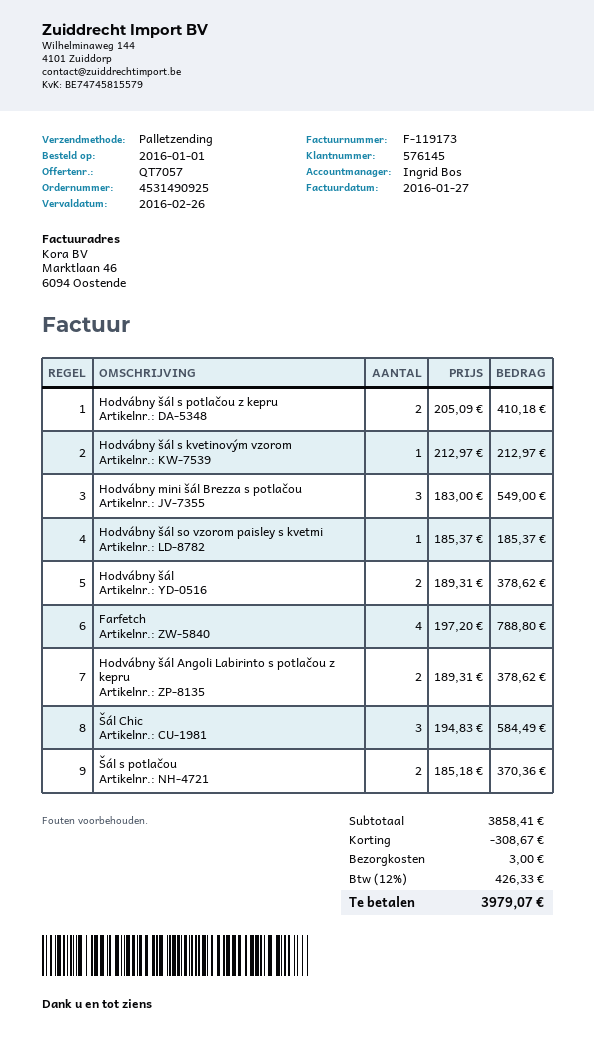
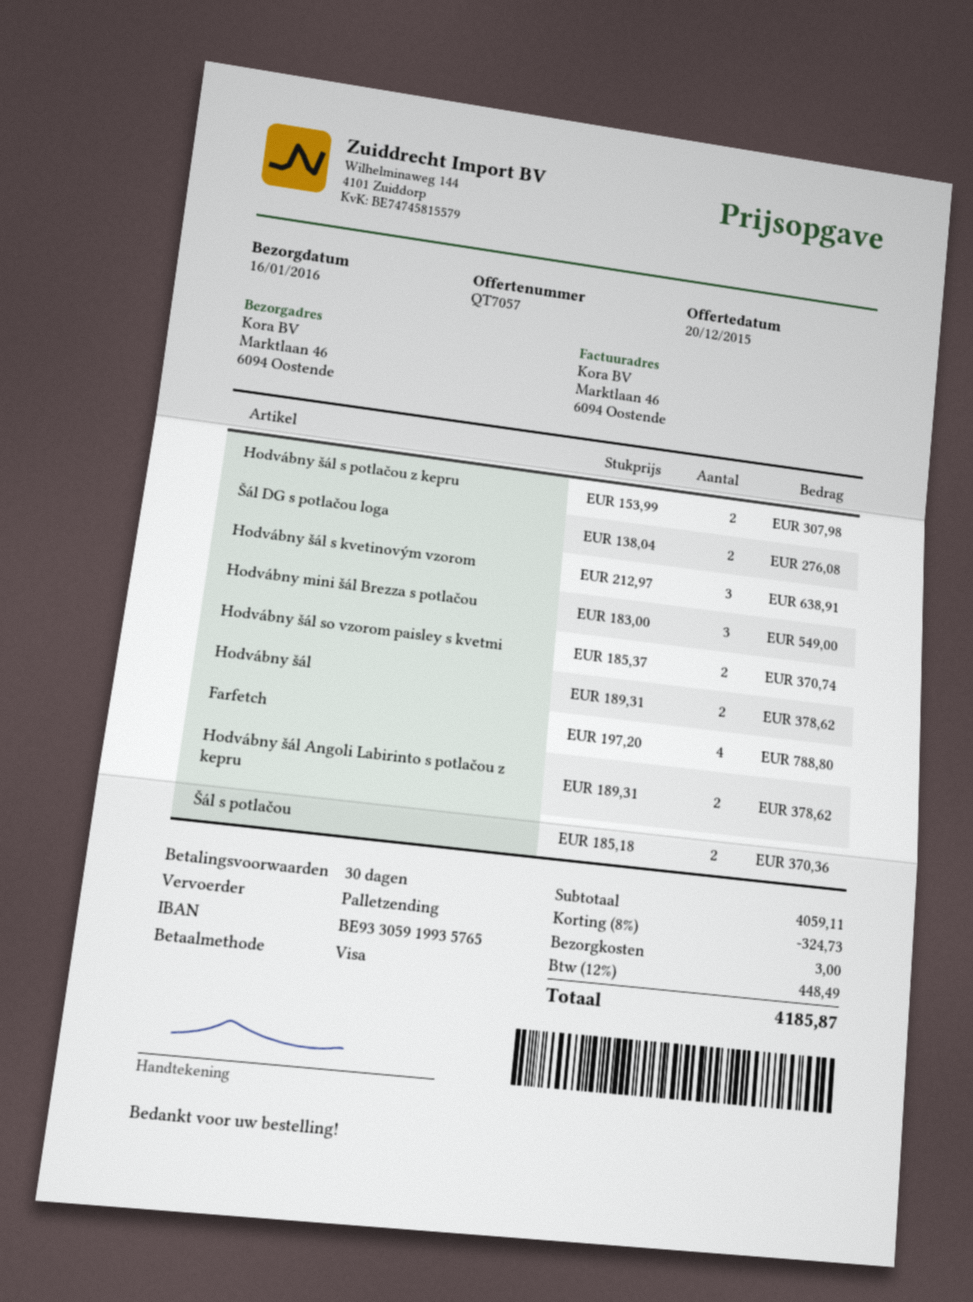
Hodvábny šál s potlačou z kepru: 2 x 205.09 = 410.18 -> 2 x 153.99 = 307.98
Hodvábny šál s kvetinovým vzorom: 1 x 212.97 = 212.97 -> 3 x 212.97 = 638.91
Hodvábny šál so vzorom paisley s kvetmi: 1 x 185.37 = 185.37 -> 2 x 185.37 = 370.74
Šál Chic: 3 x 194.83 = 584.49 -> none
Šál DG s potlačou loga: none -> 2 x 138.04 = 276.08
subtotal: 3858.41 -> 4059.11
discount: 308.67 -> 324.73
tax: 12% = 426.33 -> 12% = 448.49
total: 3979.07 -> 4185.87

